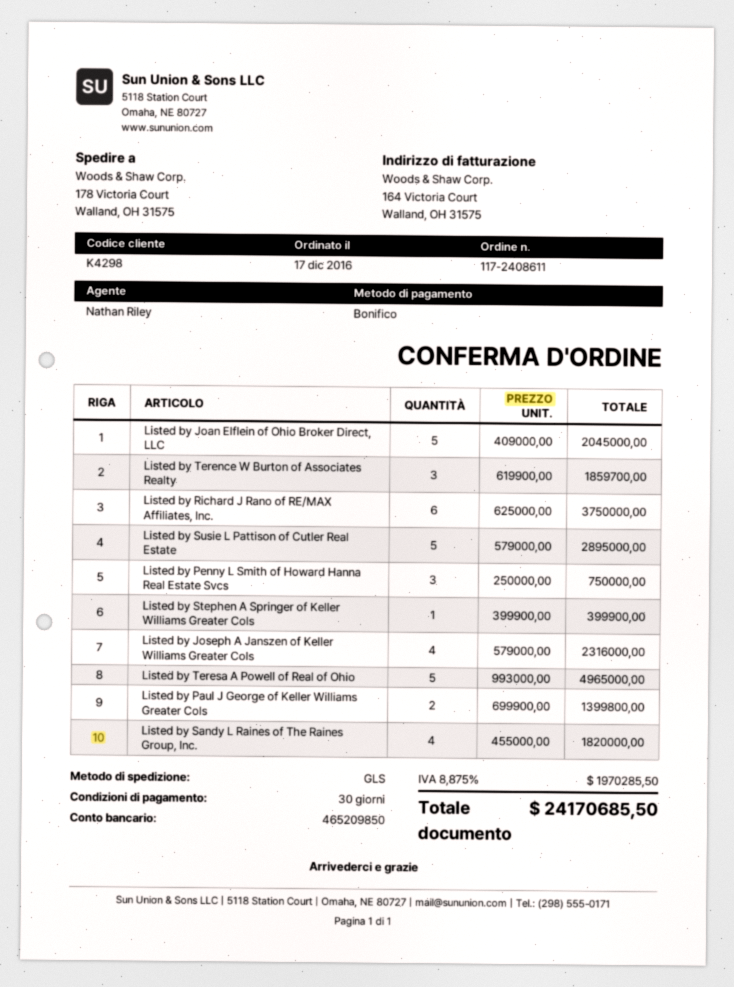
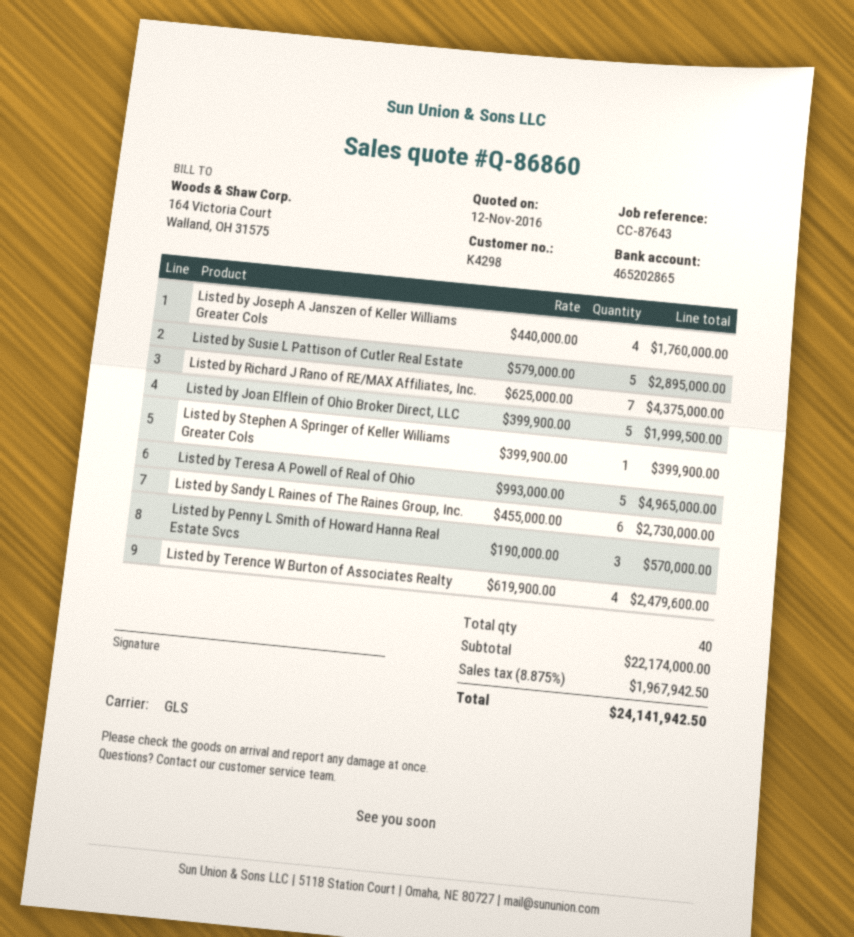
bank account: 465209850 -> 465202865
Listed by Joan Elflein of Ohio Broker Direct, LLC: 5 x 409000.00 = 2045000.00 -> 5 x 399900.00 = 1999500.00
Listed by Terence W Burton of Associates Realty: 3 x 619900.00 = 1859700.00 -> 4 x 619900.00 = 2479600.00
Listed by Richard J Rano of RE/MAX Affiliates, Inc.: 6 x 625000.00 = 3750000.00 -> 7 x 625000.00 = 4375000.00
Listed by Penny L Smith of Howard Hanna Real Estate Svcs: 3 x 250000.00 = 750000.00 -> 3 x 190000.00 = 570000.00
Listed by Joseph A Janszen of Keller Williams Greater Cols: 4 x 579000.00 = 2316000.00 -> 4 x 440000.00 = 1760000.00
Listed by Paul J George of Keller Williams Greater Cols: 2 x 699900.00 = 1399800.00 -> none
Listed by Sandy L Raines of The Raines Group, Inc.: 4 x 455000.00 = 1820000.00 -> 6 x 455000.00 = 2730000.00
tax: 8.875% = 1970285.50 -> 8.875% = 1967942.50
total: 24170685.50 -> 24141942.50

